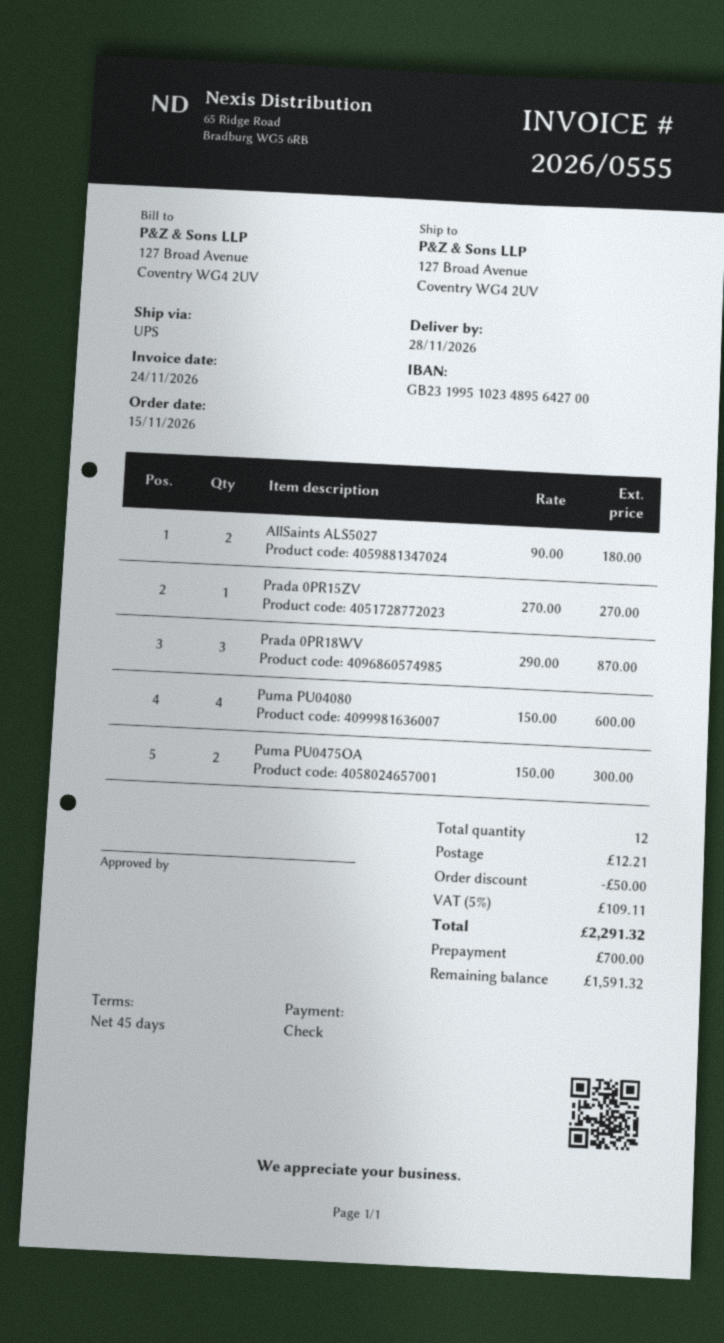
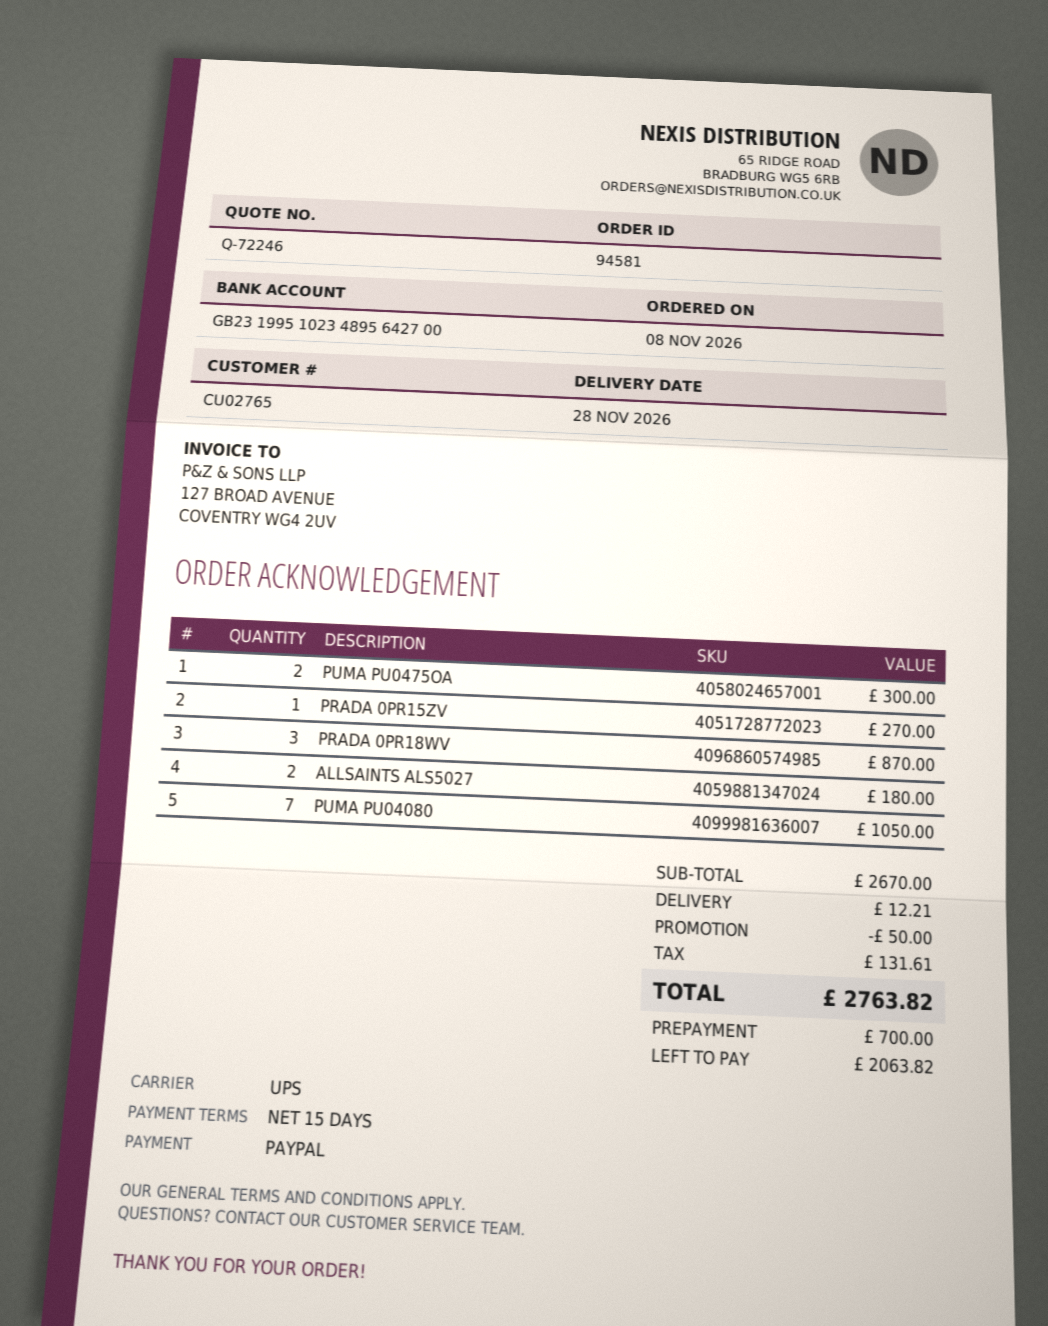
order date: 2026-11-15 -> 2026-11-08
payment terms: 45 days -> 15 days
payment method: cheque -> PayPal
Puma PU04080: 4 for 600.00 -> 7 for 1050.00
tax: 109.11 -> 131.61
total: 2291.32 -> 2763.82
balance: 1591.32 -> 2063.82

